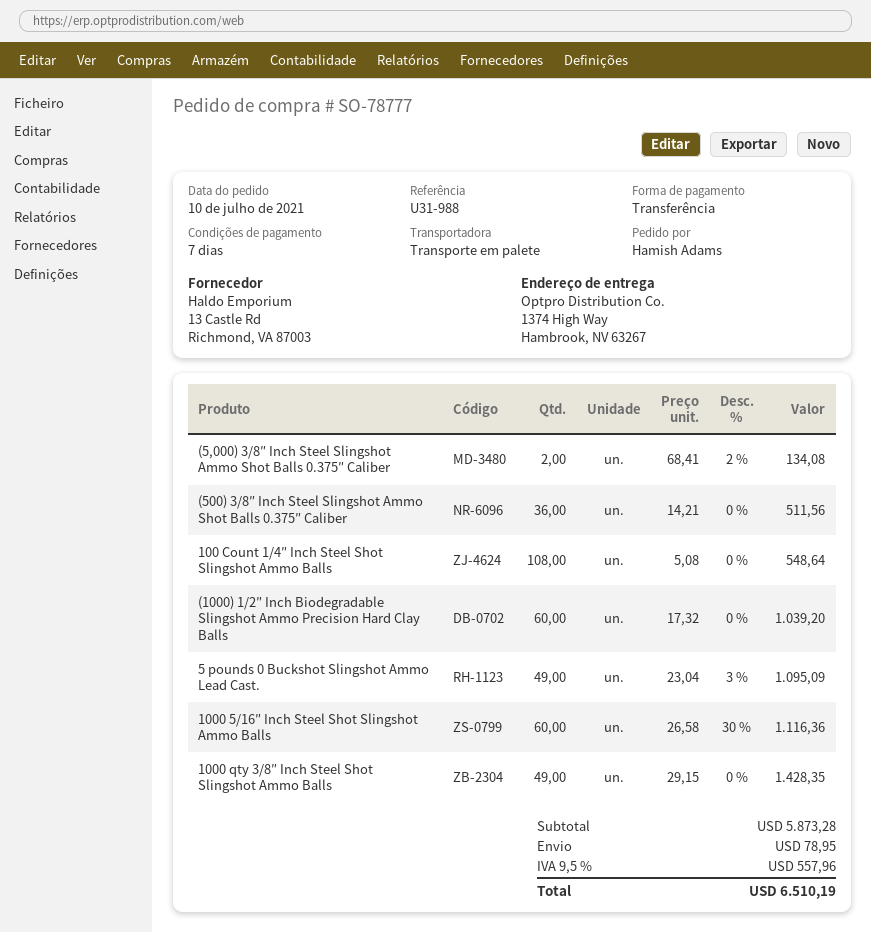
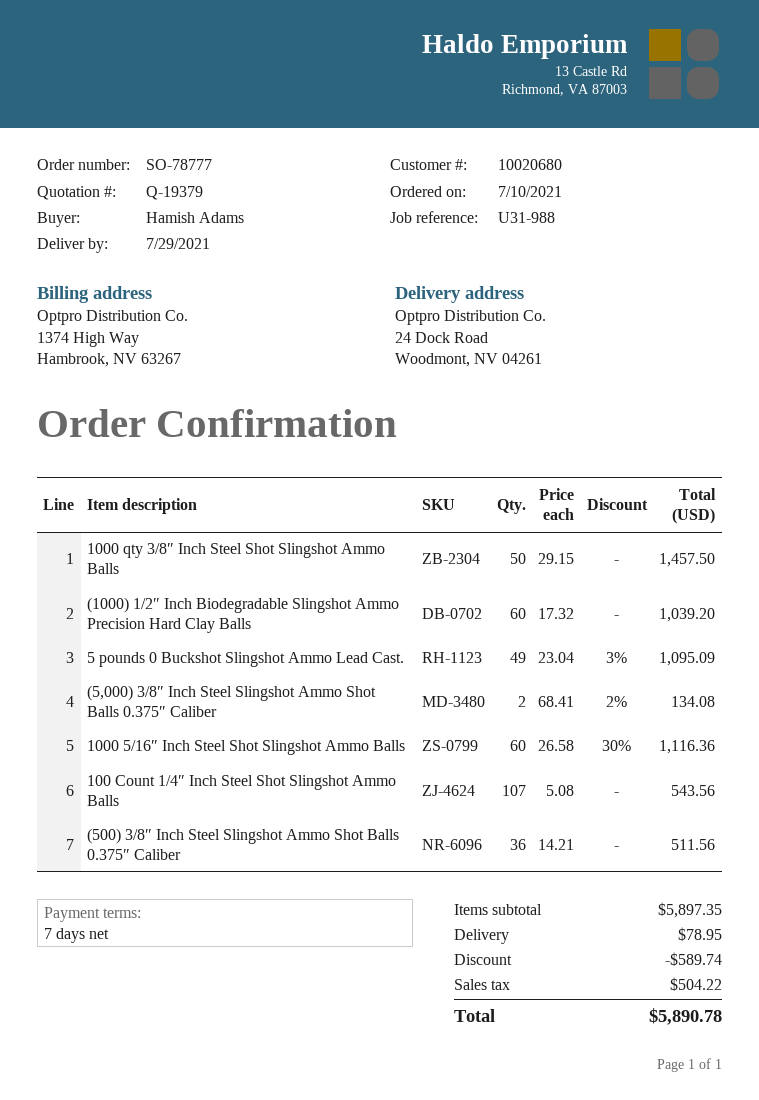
ship to: 1374 High Way, Hambrook, NV 63267 -> 24 Dock Road, Woodmont, NV 04261
100 Count 1/4″ Inch Steel Shot Slingshot Ammo Balls: 108 x 5.08 = 548.64 -> 107 x 5.08 = 543.56
1000 qty 3/8″ Inch Steel Shot Slingshot Ammo Balls: 49 x 29.15 = 1428.35 -> 50 x 29.15 = 1457.50
subtotal: 5873.28 -> 5897.35
discount: none -> 589.74
tax: 557.96 -> 504.22
total: 6510.19 -> 5890.78

